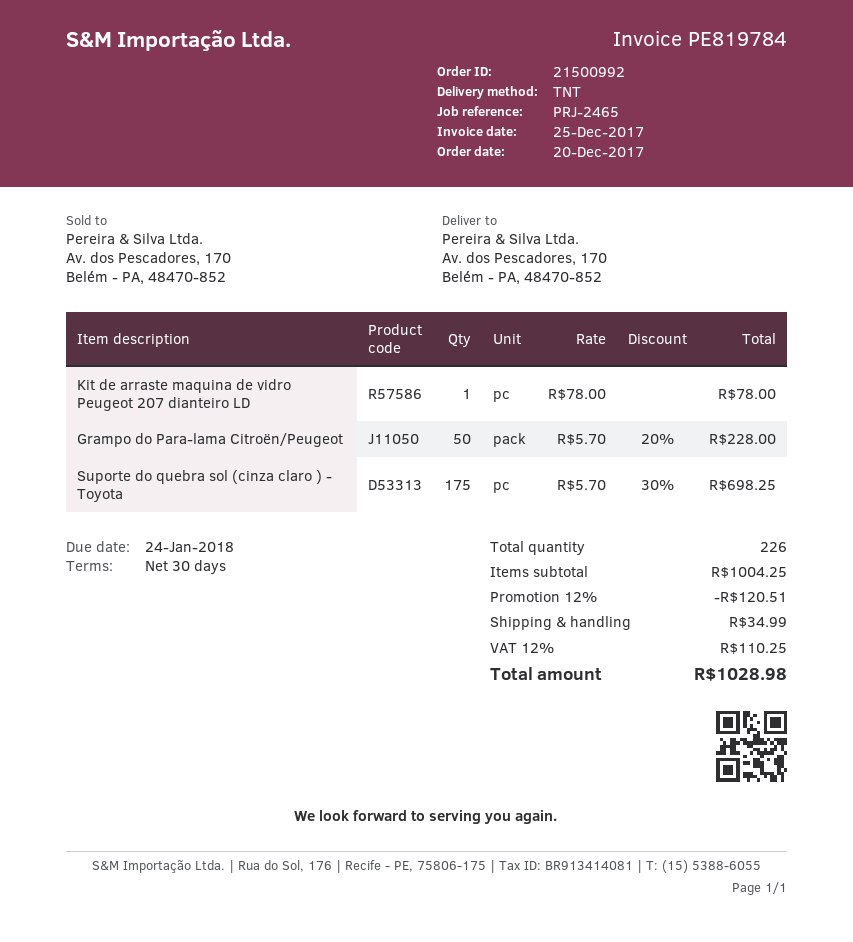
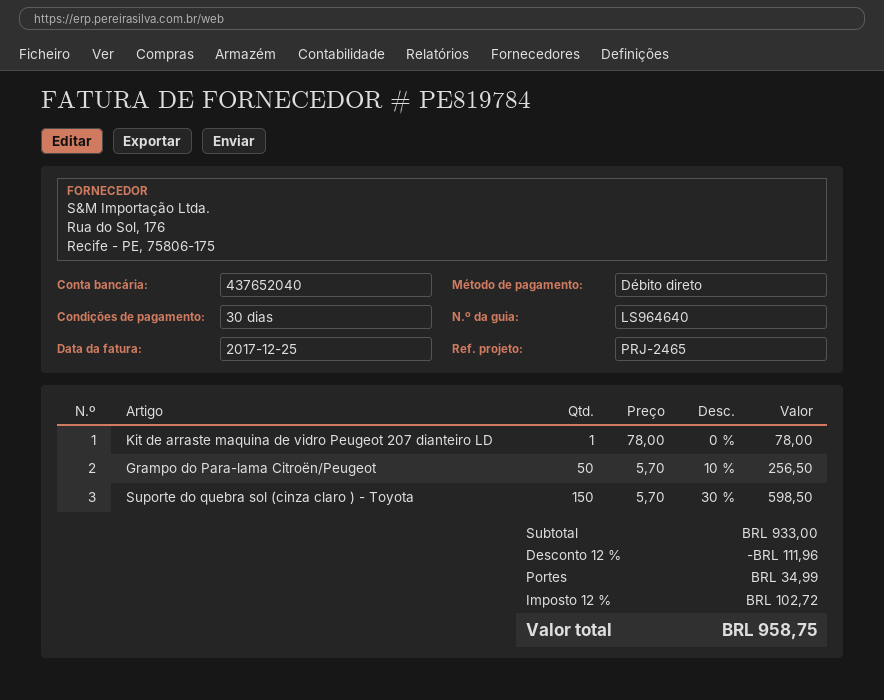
Grampo do Para-lama Citroën/Peugeot: 50 x 5.70 - 20% = 228.00 -> 50 x 5.70 - 10% = 256.50
Suporte do quebra sol (cinza claro ) - Toyota: 175 x 5.70 - 30% = 698.25 -> 150 x 5.70 - 30% = 598.50
subtotal: 1004.25 -> 933.00
discount: 12% = 120.51 -> 12% = 111.96
tax: 12% = 110.25 -> 12% = 102.72
total: 1028.98 -> 958.75

